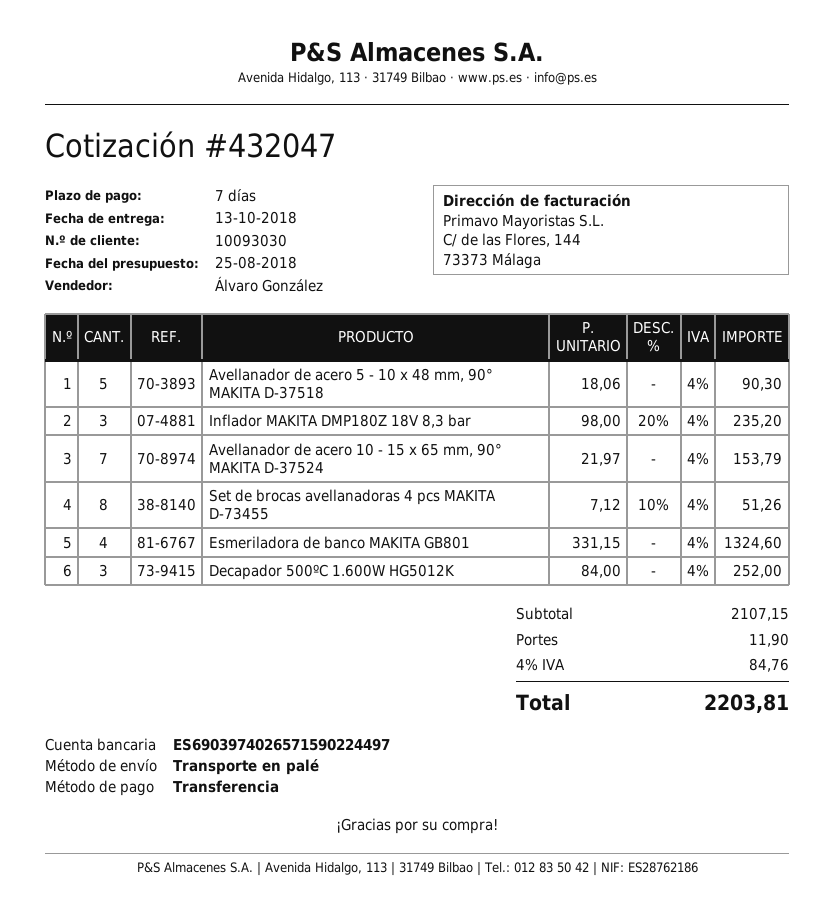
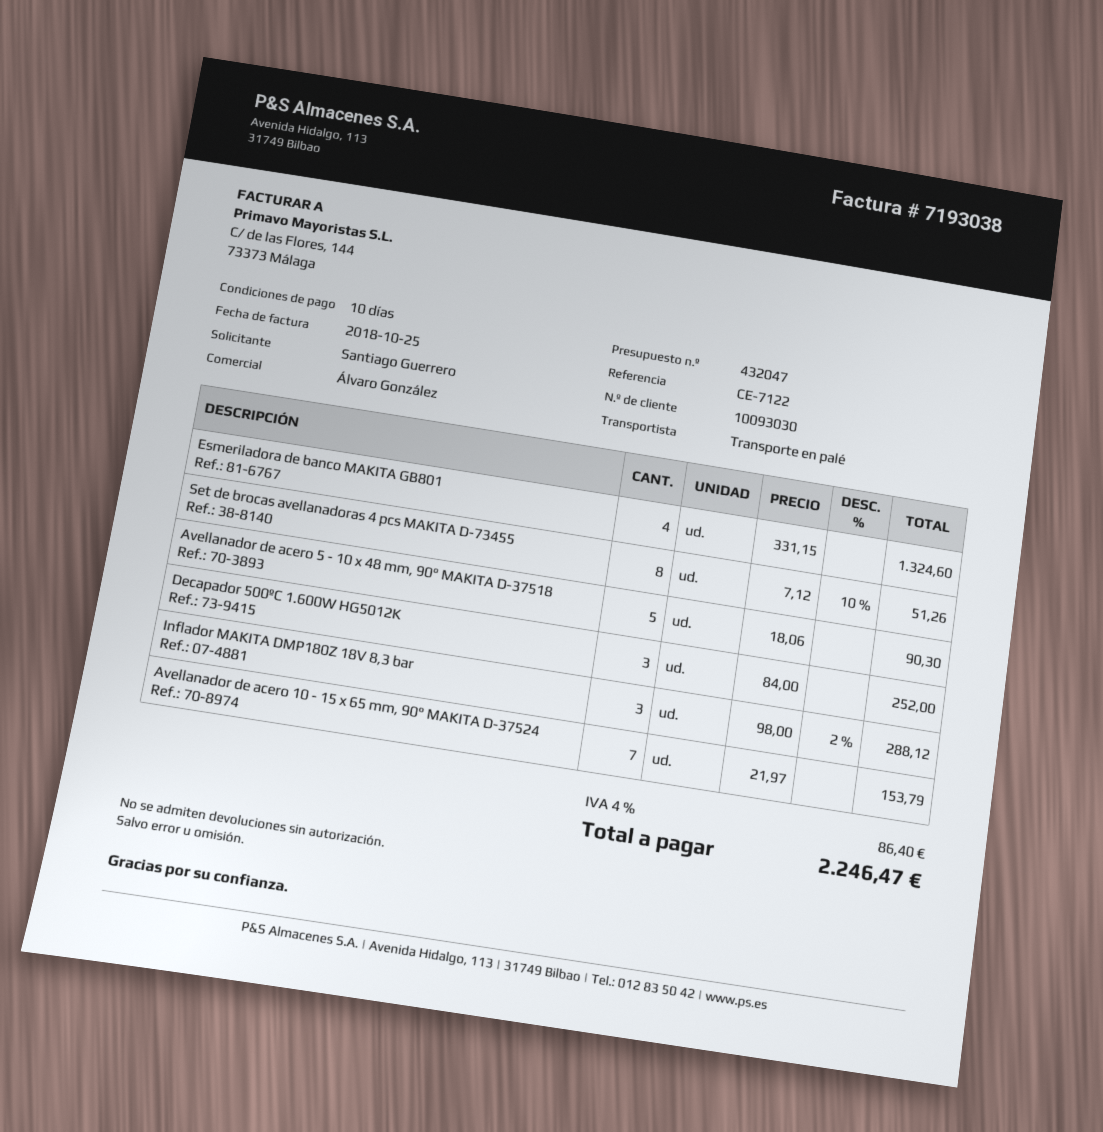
payment terms: 7 days -> 10 days
Inflador MAKITA DMP180Z 18V 8,3 bar: 3 x 98.00 - 20% = 235.20 -> 3 x 98.00 - 2% = 288.12
shipping: 11.90 -> none
tax: 4% = 84.76 -> 4% = 86.40
total: 2203.81 -> 2246.47

